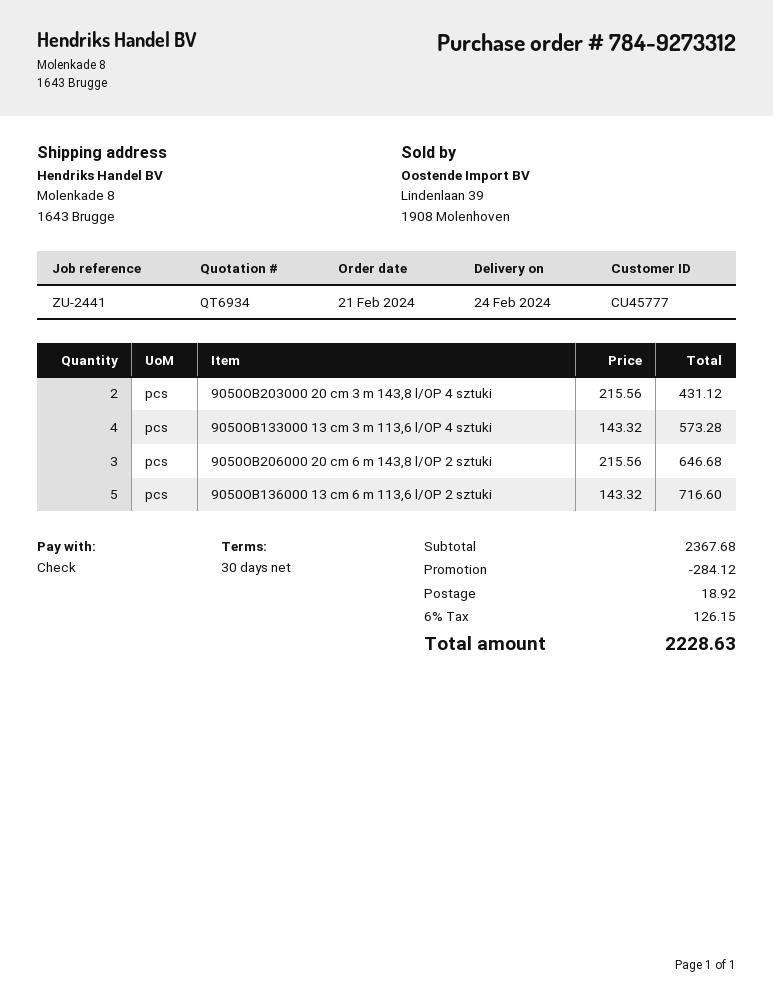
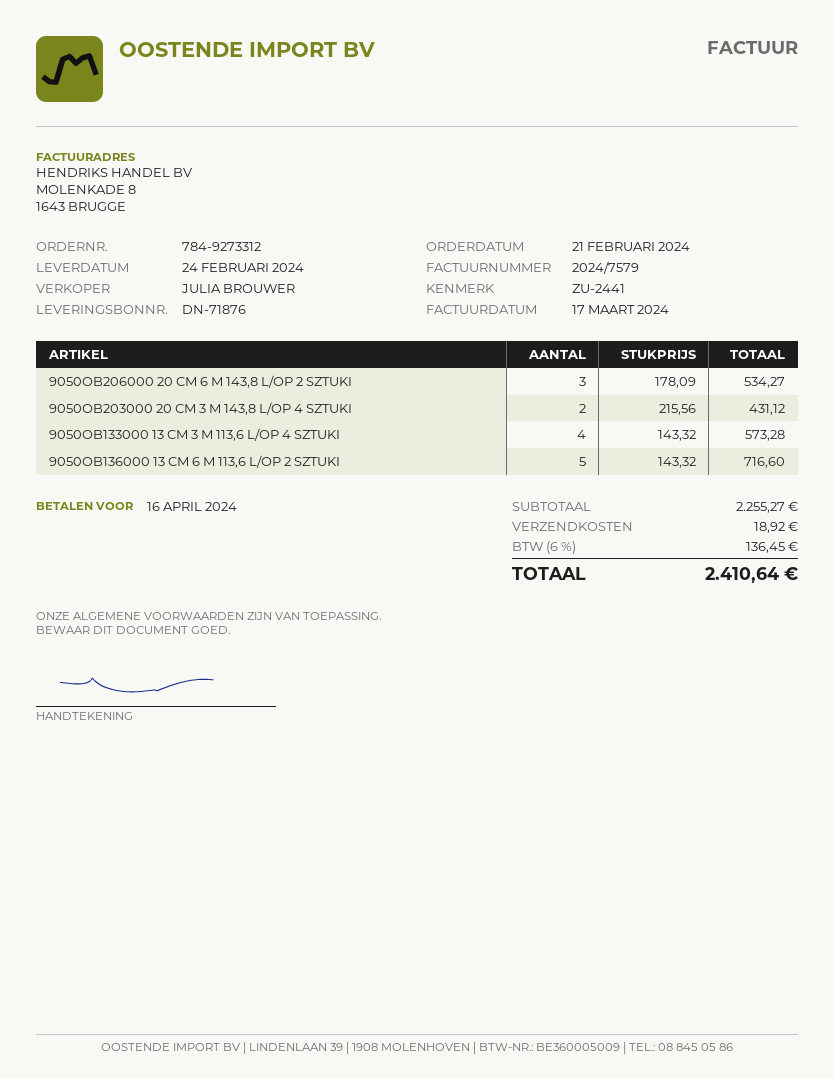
9050OB206000 20 cm 6 m 143,8 l/OP 2 sztuki: 3 x 215.56 = 646.68 -> 3 x 178.09 = 534.27
subtotal: 2367.68 -> 2255.27
discount: 284.12 -> none
tax: 6% = 126.15 -> 6% = 136.45
total: 2228.63 -> 2410.64

